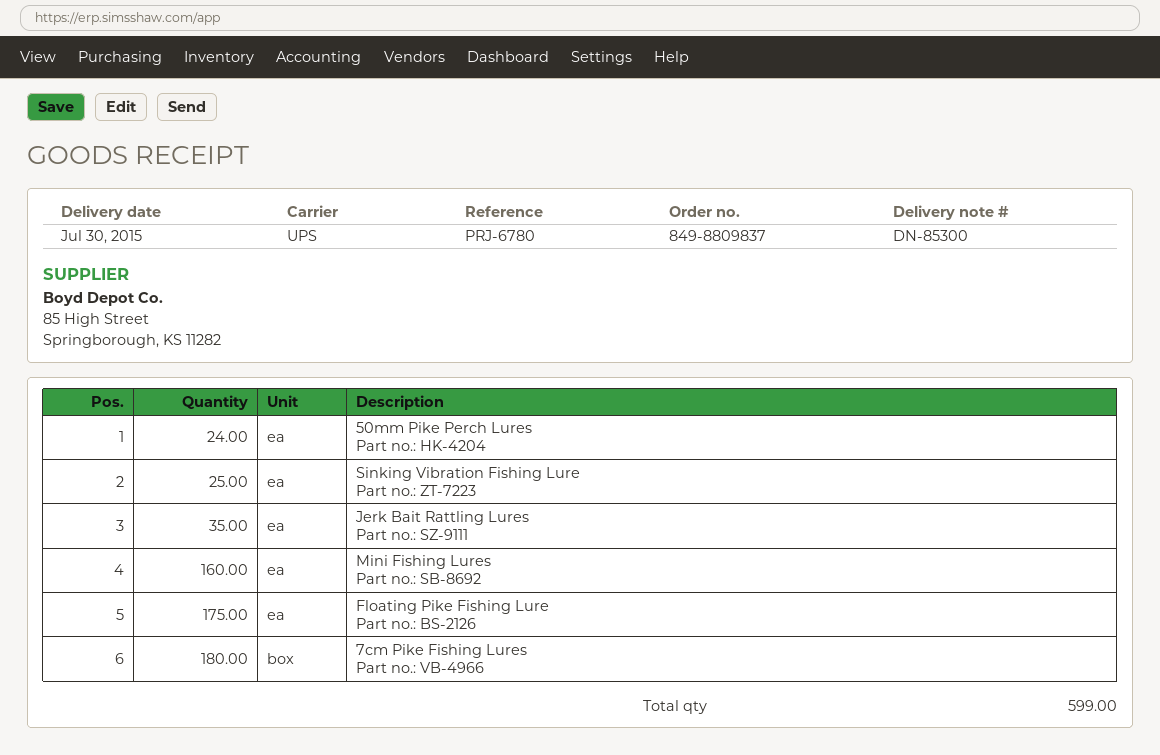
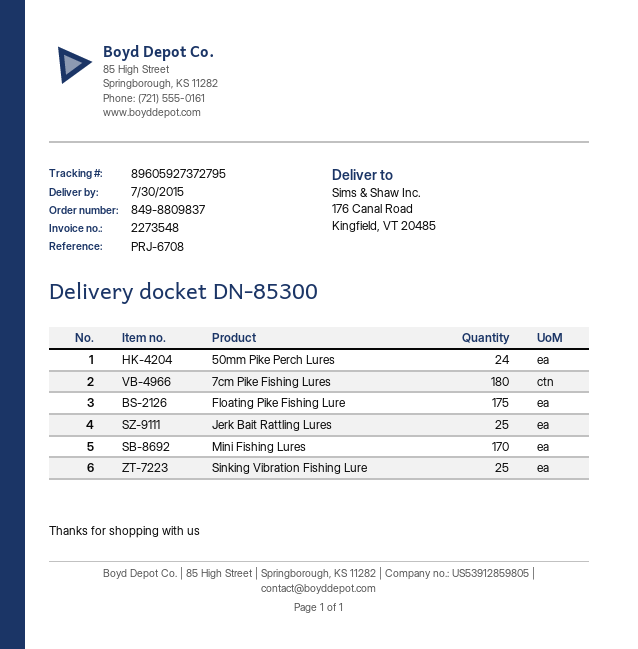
reference: PRJ-6780 -> PRJ-6708
Jerk Bait Rattling Lures: 35 -> 25
Mini Fishing Lures: 160 -> 170

